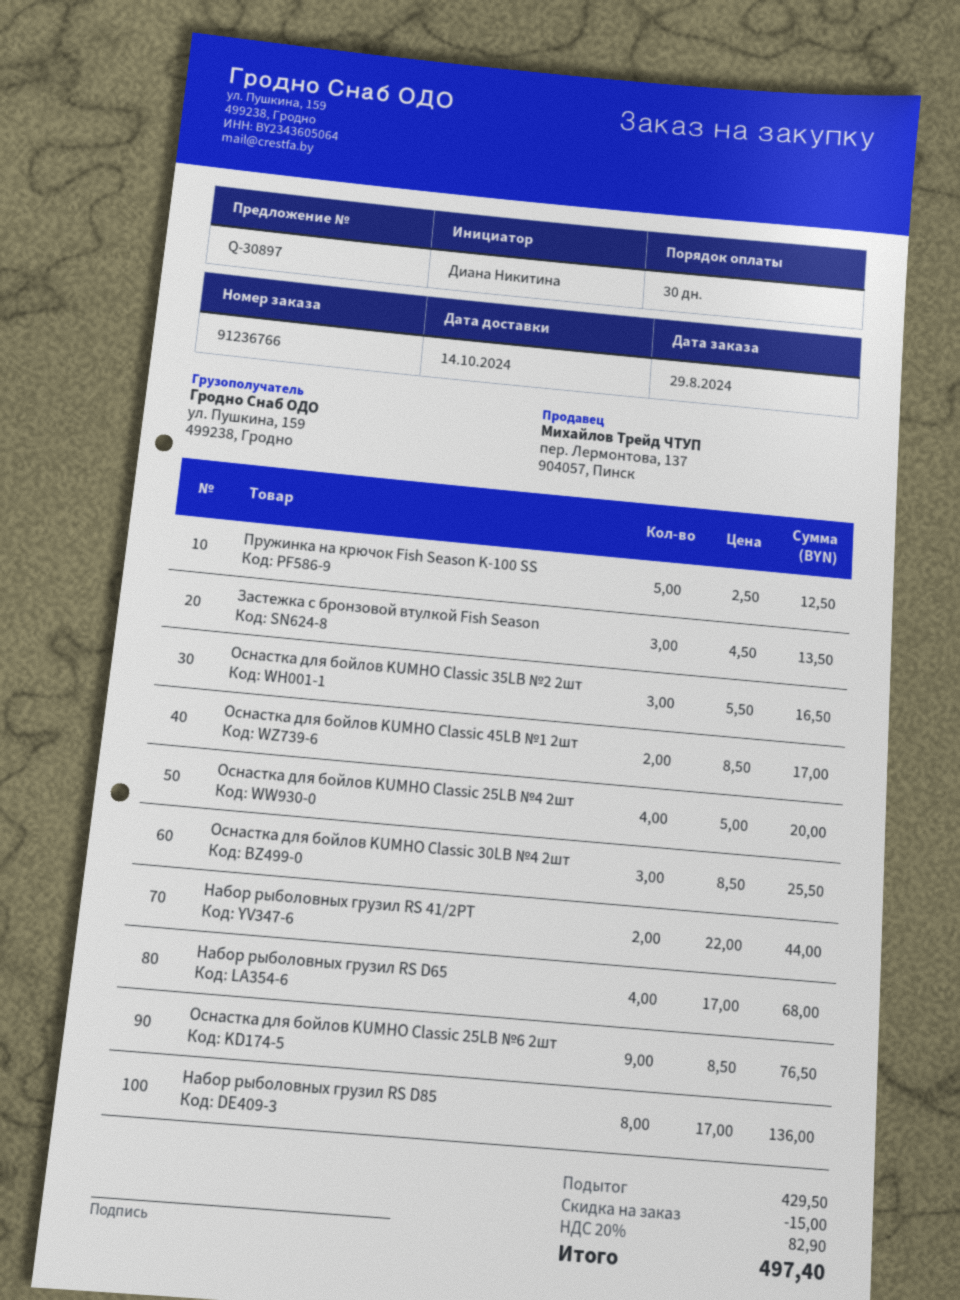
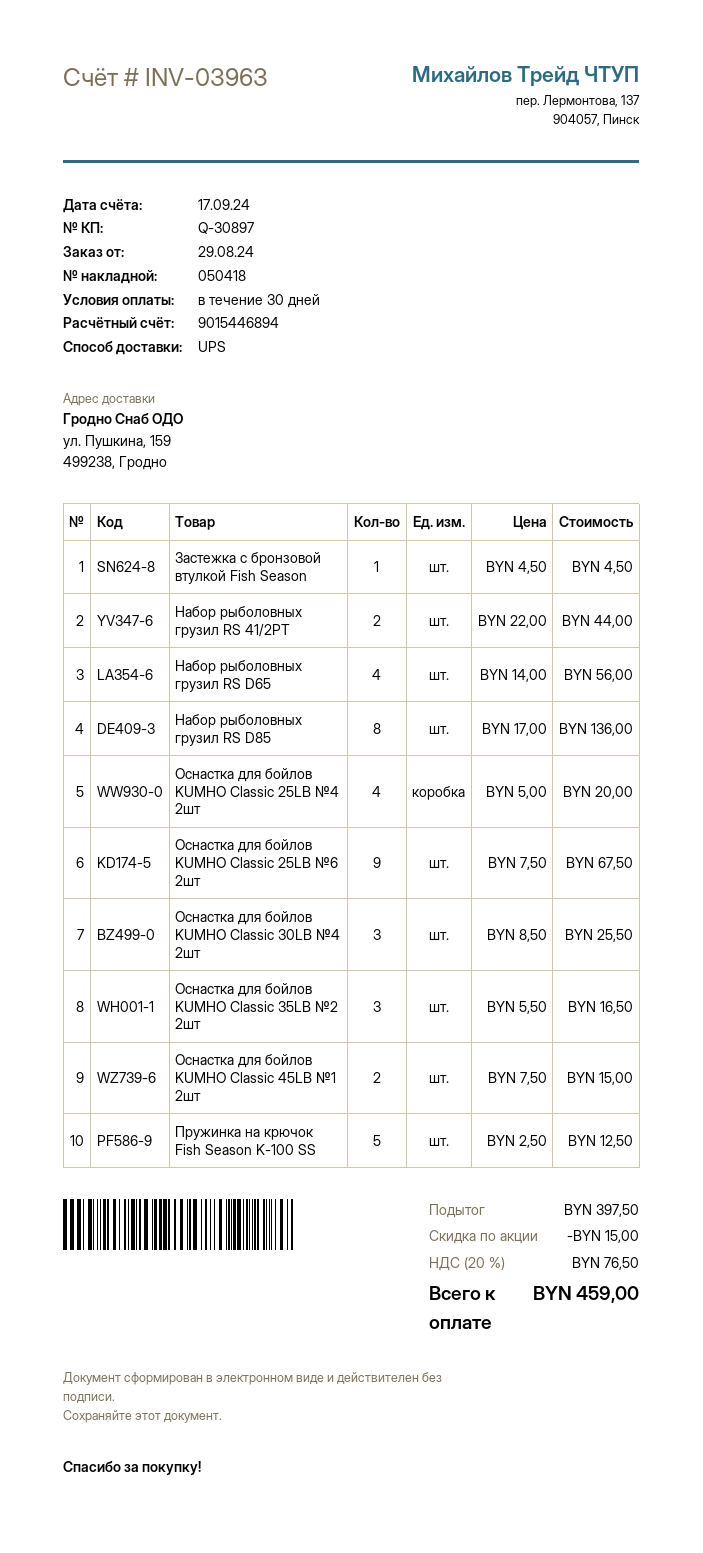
Застежка с бронзовой втулкой Fish Season: 3 x 4.50 = 13.50 -> 1 x 4.50 = 4.50
Оснастка для бойлов KUMHO Classic 45LB №1 2шт: 2 x 8.50 = 17.00 -> 2 x 7.50 = 15.00
Набор рыболовных грузил RS D65: 4 x 17.00 = 68.00 -> 4 x 14.00 = 56.00
Оснастка для бойлов KUMHO Classic 25LB №6 2шт: 9 x 8.50 = 76.50 -> 9 x 7.50 = 67.50
subtotal: 429.50 -> 397.50
tax: 20% = 82.90 -> 20% = 76.50
total: 497.40 -> 459.00

